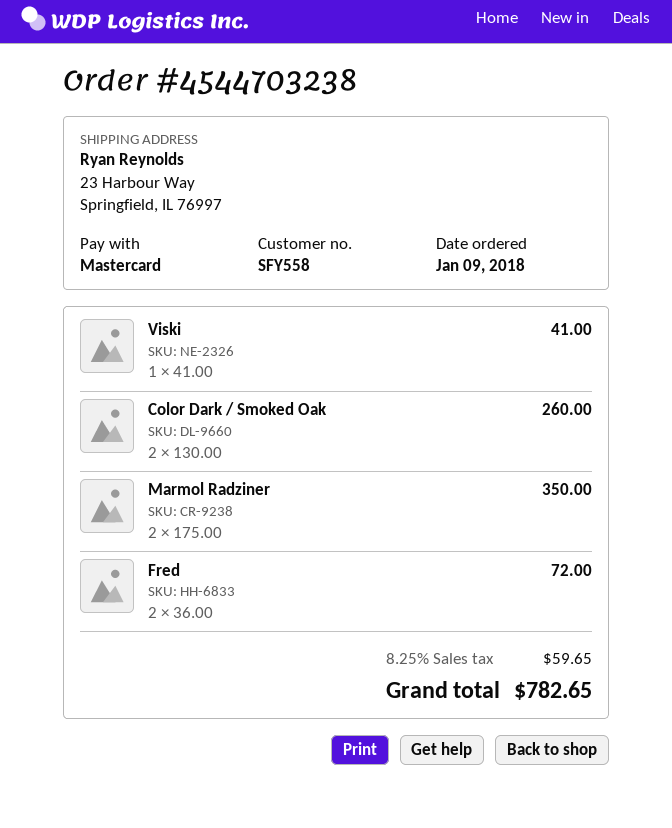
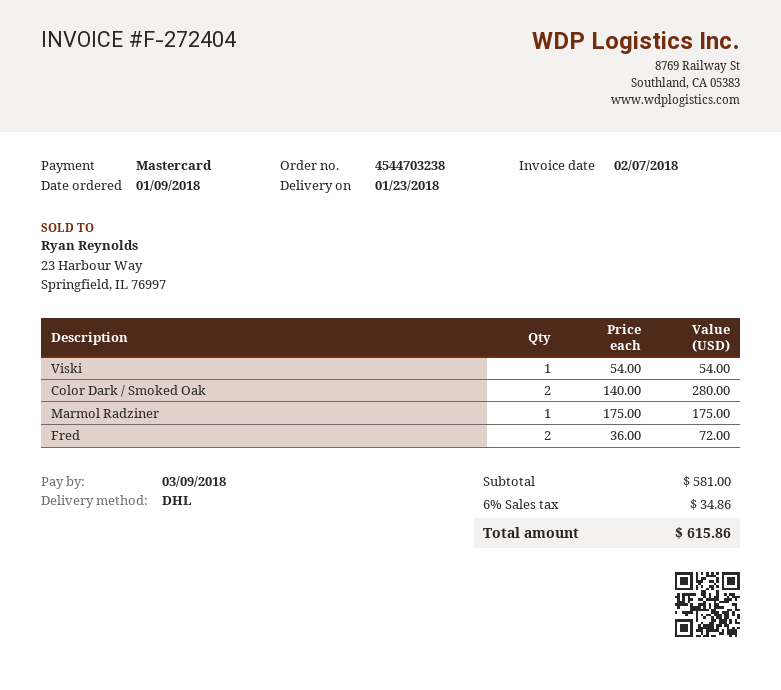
Viski: 1 x 41.00 = 41.00 -> 1 x 54.00 = 54.00
Color Dark / Smoked Oak: 2 x 130.00 = 260.00 -> 2 x 140.00 = 280.00
Marmol Radziner: 2 x 175.00 = 350.00 -> 1 x 175.00 = 175.00
tax: 8.25% = 59.65 -> 6% = 34.86
total: 782.65 -> 615.86

